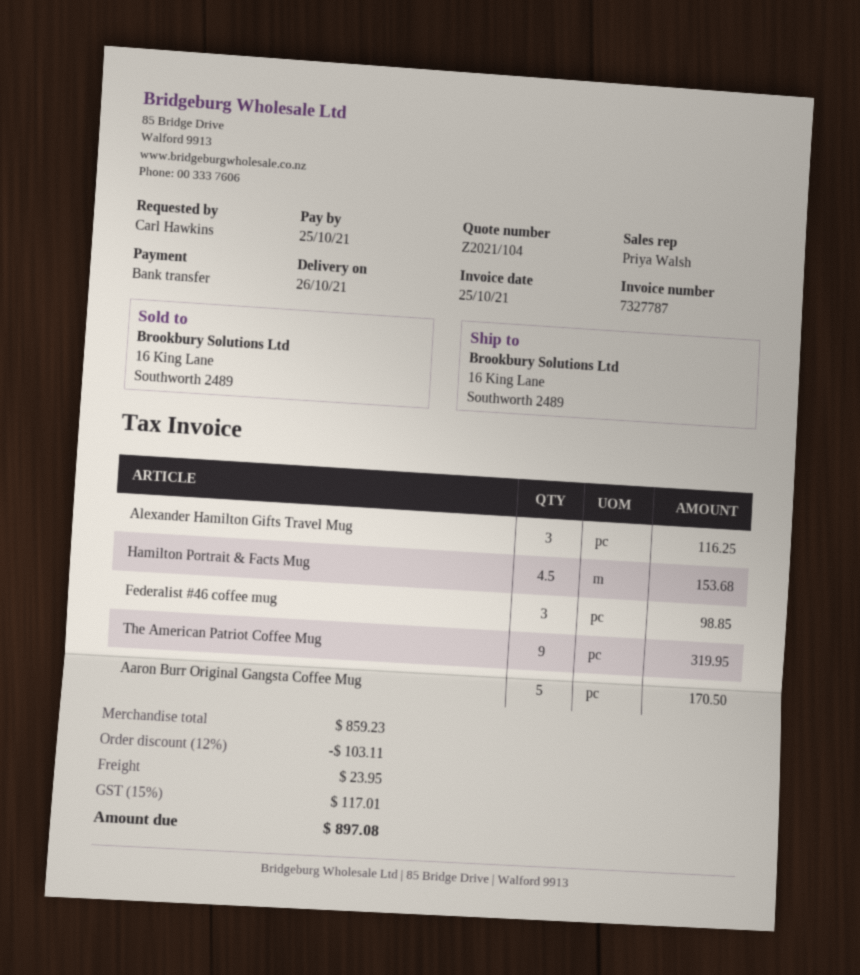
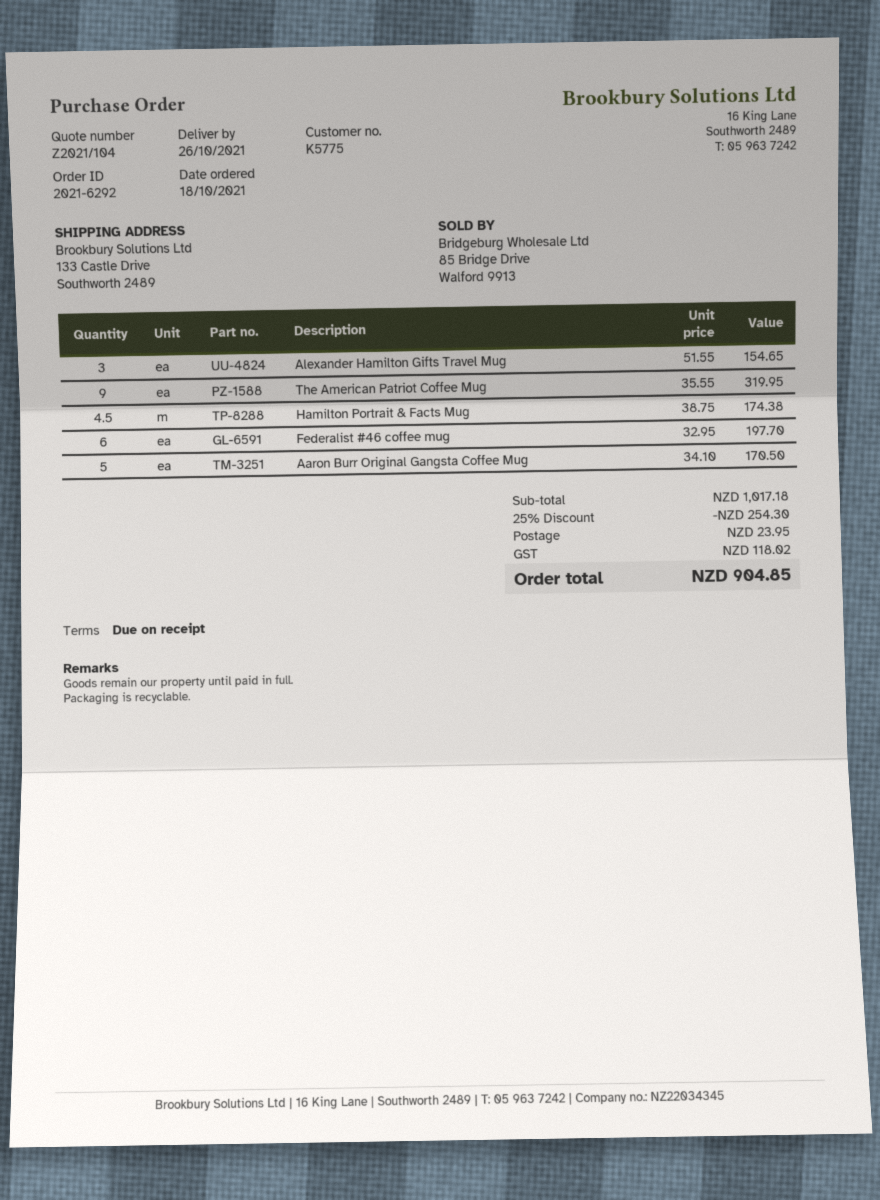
ship to: 16 King Lane, Southworth 2489 -> 133 Castle Drive, Southworth 2489
Alexander Hamilton Gifts Travel Mug: 3 for 116.25 -> 3 for 154.65
Hamilton Portrait & Facts Mug: 4.5 for 153.68 -> 4.5 for 174.38
Federalist #46 coffee mug: 3 for 98.85 -> 6 for 197.70
subtotal: 859.23 -> 1017.18
discount: 12% = 103.11 -> 25% = 254.30
tax: 117.01 -> 118.02
total: 897.08 -> 904.85

